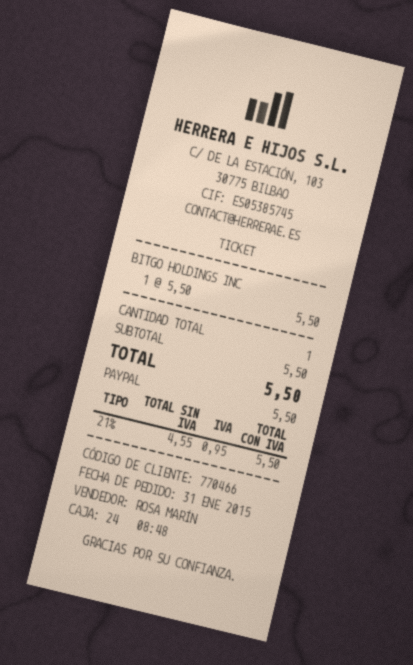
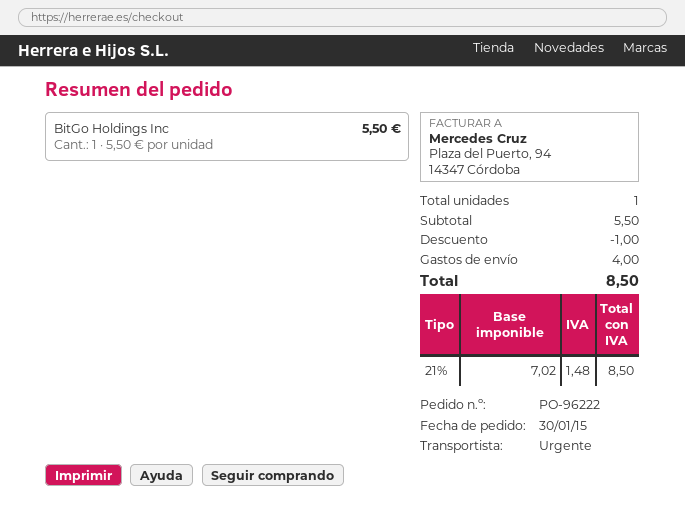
order date: 2015-01-31 -> 2015-01-30
discount: none -> 1.00
shipping: none -> 4.00
net: 4.55 -> 7.02
tax: 21% = 0.95 -> 21% = 1.48
total: 5.50 -> 8.50

